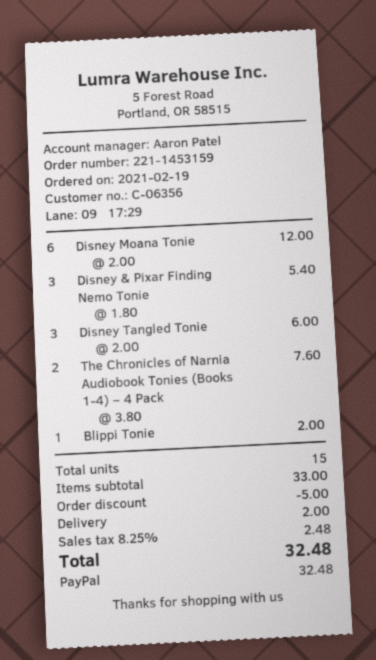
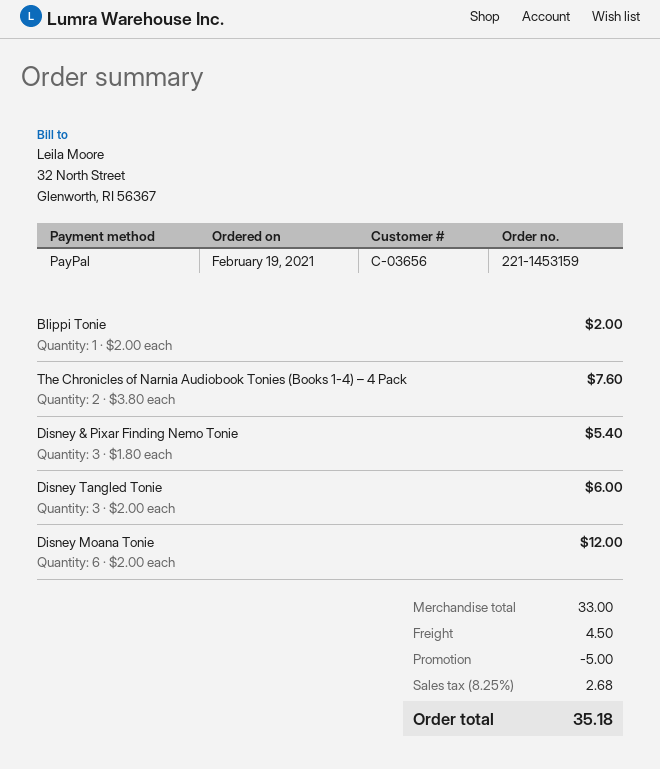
customer number: C-06356 -> C-03656
shipping: 2.00 -> 4.50
tax: 8.25% = 2.48 -> 8.25% = 2.68
total: 32.48 -> 35.18

